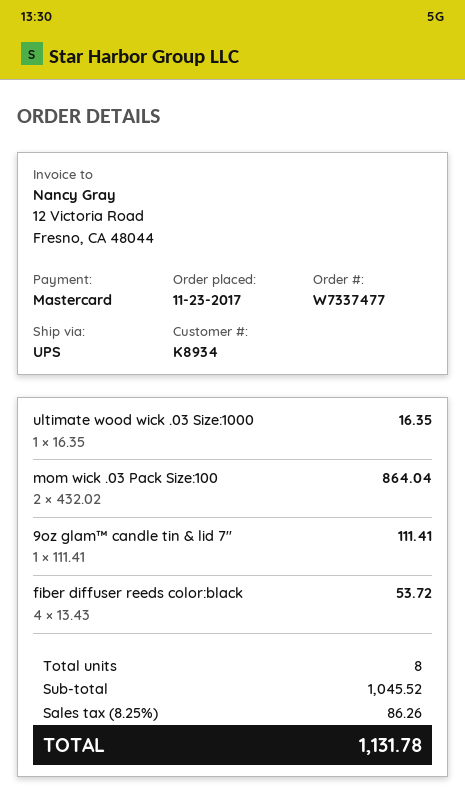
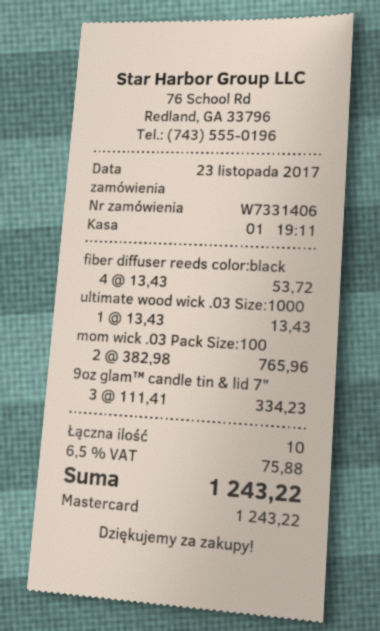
order number: W7337477 -> W7331406
ultimate wood wick .03 Size:1000: 1 x 16.35 = 16.35 -> 1 x 13.43 = 13.43
mom wick .03 Pack Size:100: 2 x 432.02 = 864.04 -> 2 x 382.98 = 765.96
9oz glam™ candle tin & lid 7": 1 x 111.41 = 111.41 -> 3 x 111.41 = 334.23
total quantity: 8 -> 10
tax: 8.25% = 86.26 -> 6.5% = 75.88
total: 1131.78 -> 1243.22

